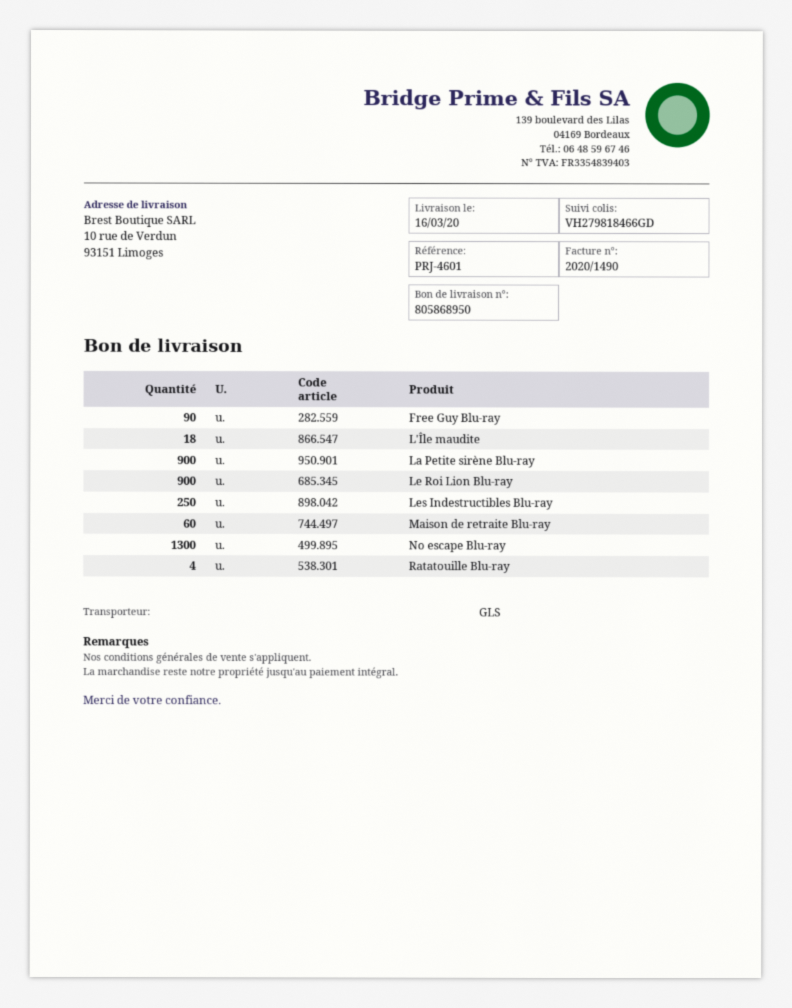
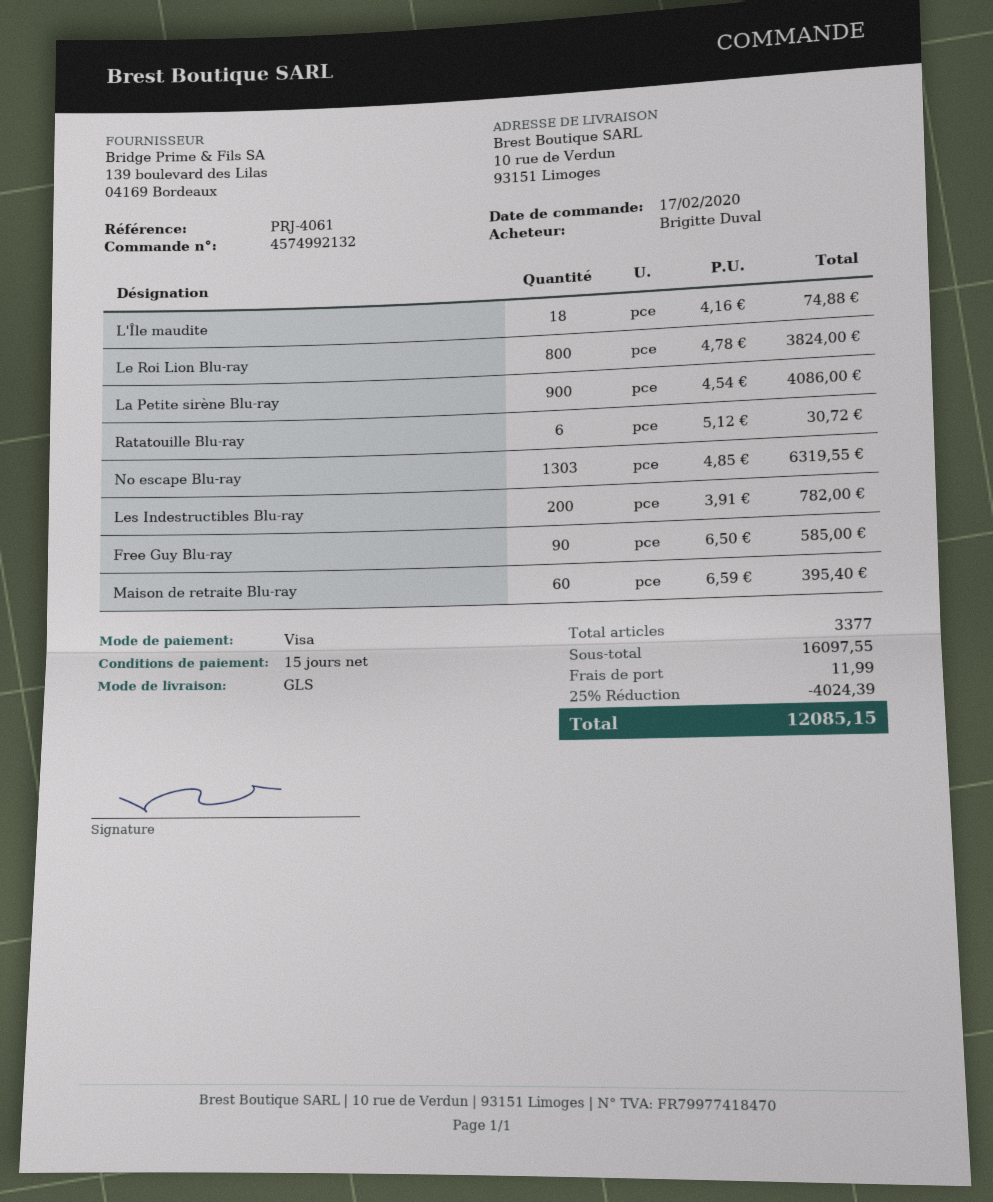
reference: PRJ-4601 -> PRJ-4061
Le Roi Lion Blu-ray: 900 -> 800
Les Indestructibles Blu-ray: 250 -> 200
No escape Blu-ray: 1300 -> 1303
Ratatouille Blu-ray: 4 -> 6

